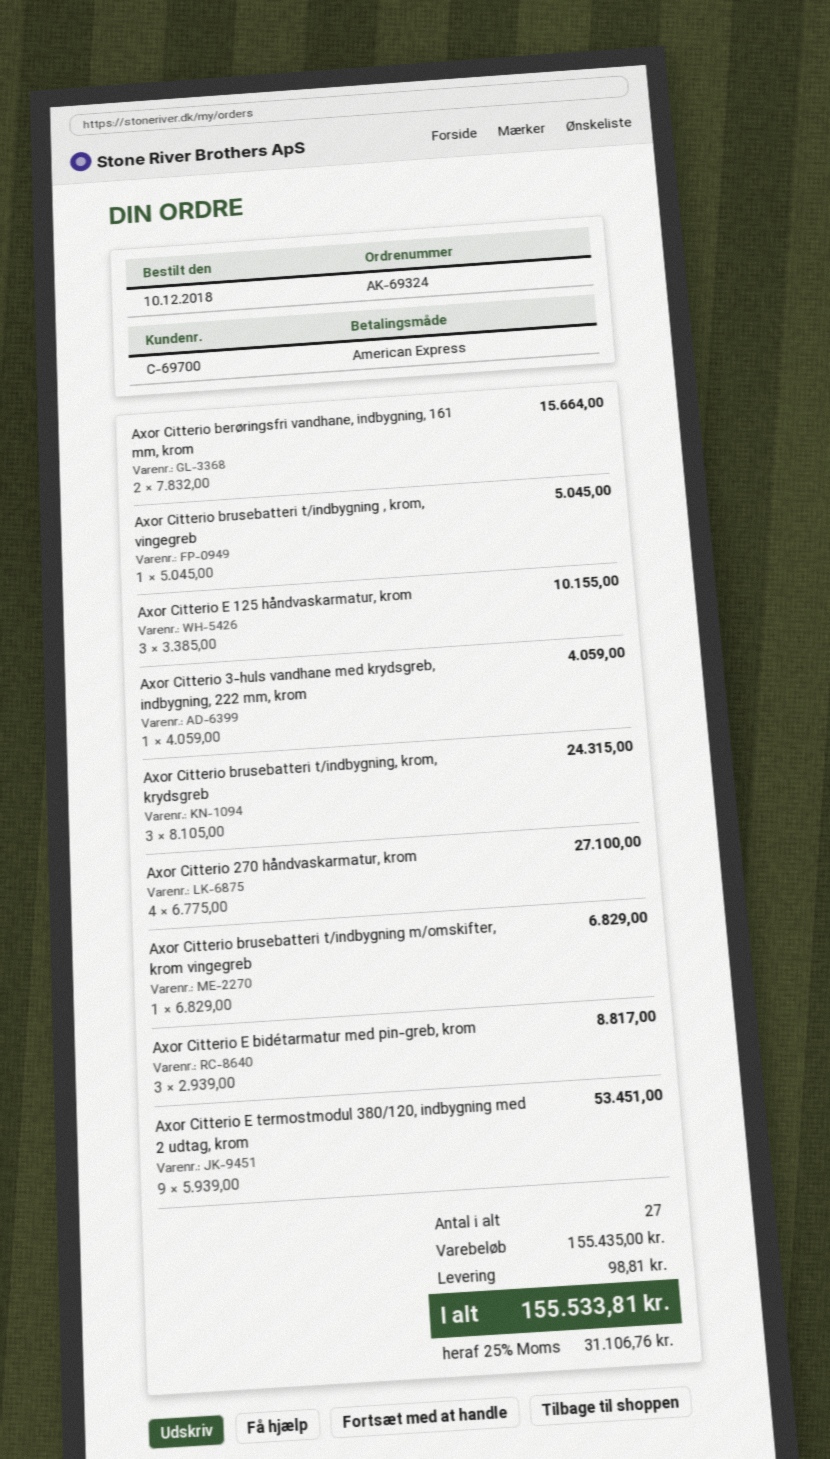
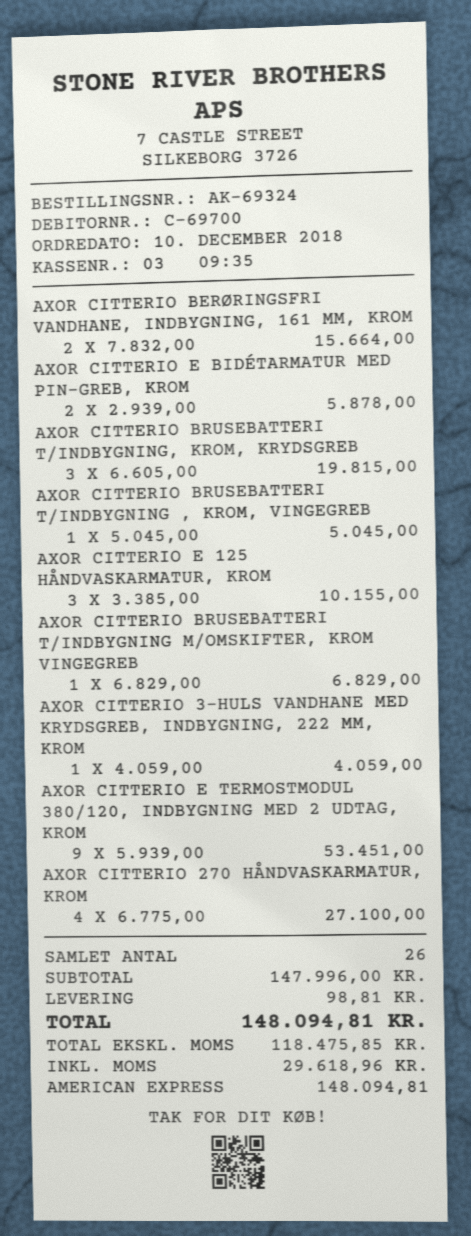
Axor Citterio brusebatteri t/indbygning, krom, krydsgreb: 3 x 8105.00 = 24315.00 -> 3 x 6605.00 = 19815.00
Axor Citterio E bidétarmatur med pin-greb, krom: 3 x 2939.00 = 8817.00 -> 2 x 2939.00 = 5878.00
total quantity: 27 -> 26
subtotal: 155435.00 -> 147996.00
tax: 31106.76 -> 29618.96
total: 155533.81 -> 148094.81

